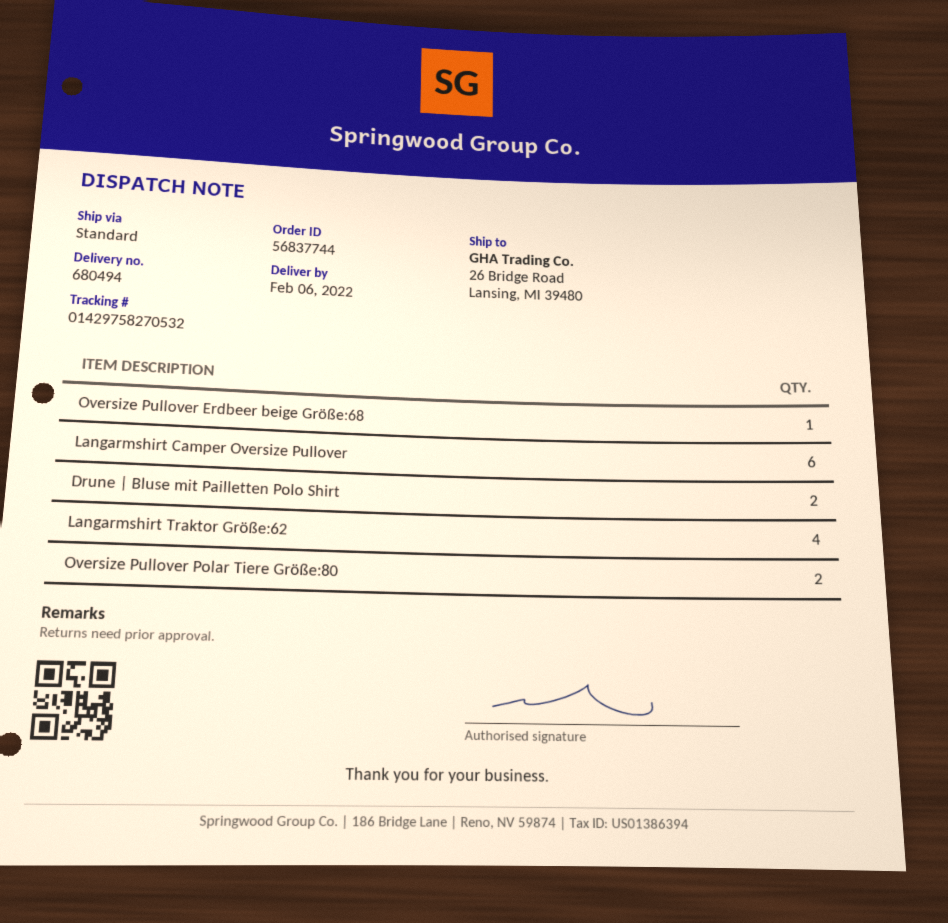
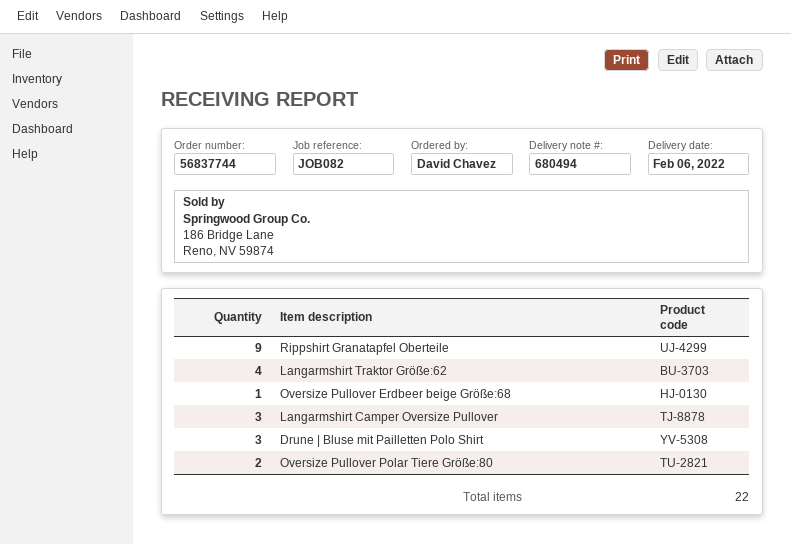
Langarmshirt Camper Oversize Pullover: 6 -> 3
Drune | Bluse mit Pailletten Polo Shirt: 2 -> 3
Rippshirt Granatapfel Oberteile: none -> 9

